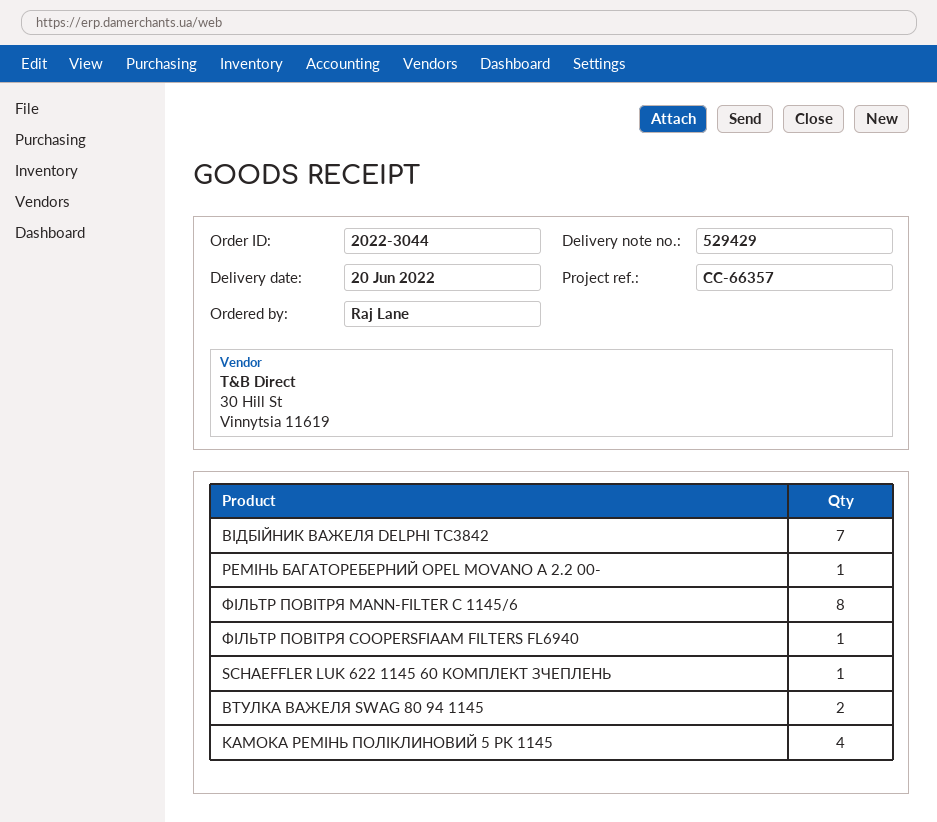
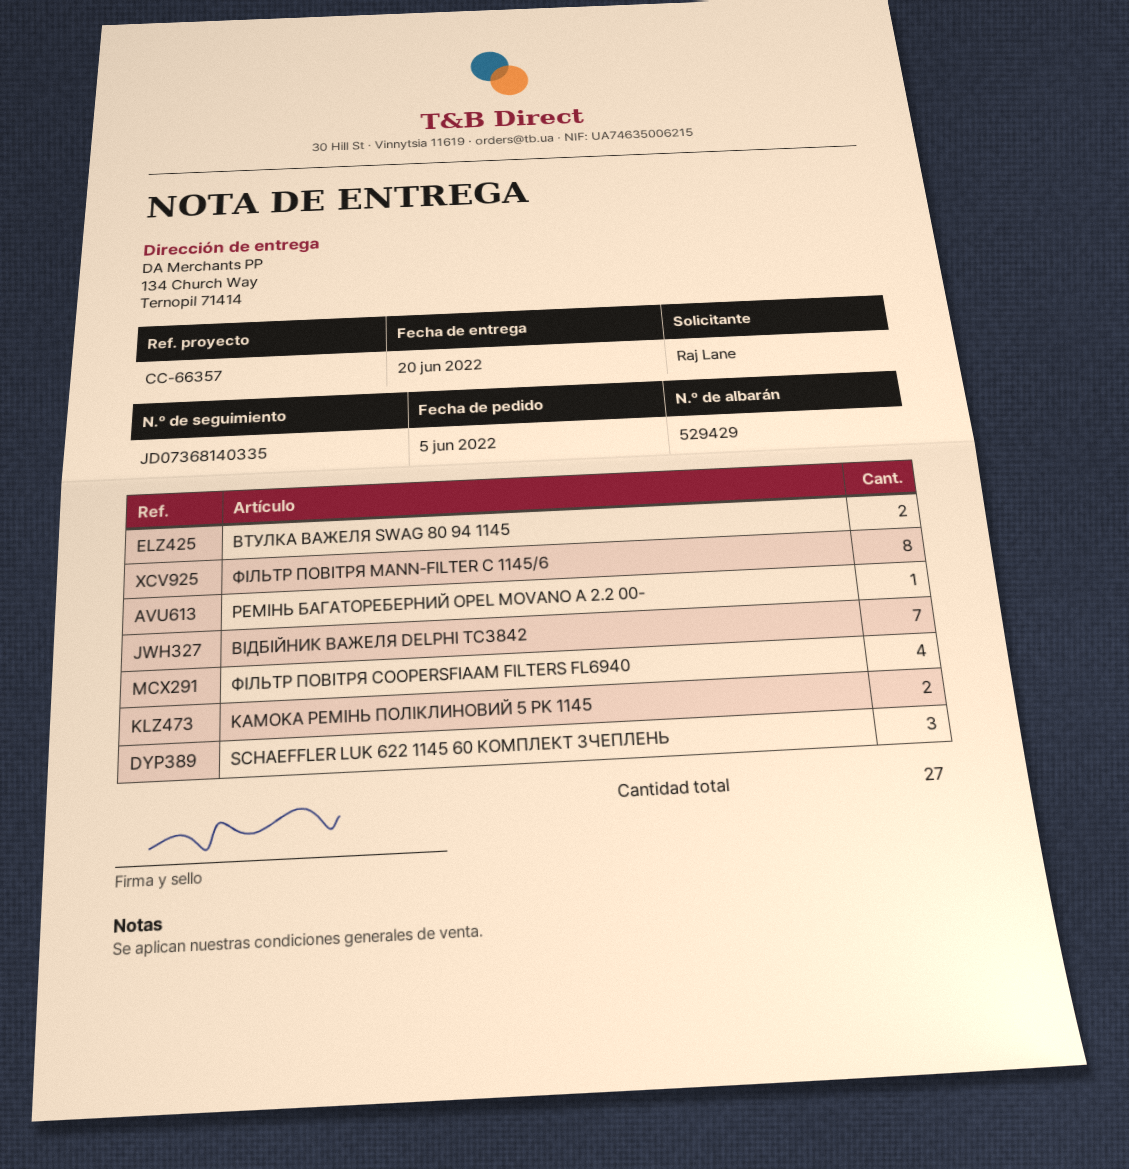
ФІЛЬТР ПОВІТРЯ COOPERSFIAAM FILTERS FL6940: 1 -> 4
SCHAEFFLER LUK 622 1145 60 КОМПЛЕКТ ЗЧЕПЛЕНЬ: 1 -> 3
KAMOKA РЕМІНЬ ПОЛІКЛИНОВИЙ 5 PK 1145: 4 -> 2

